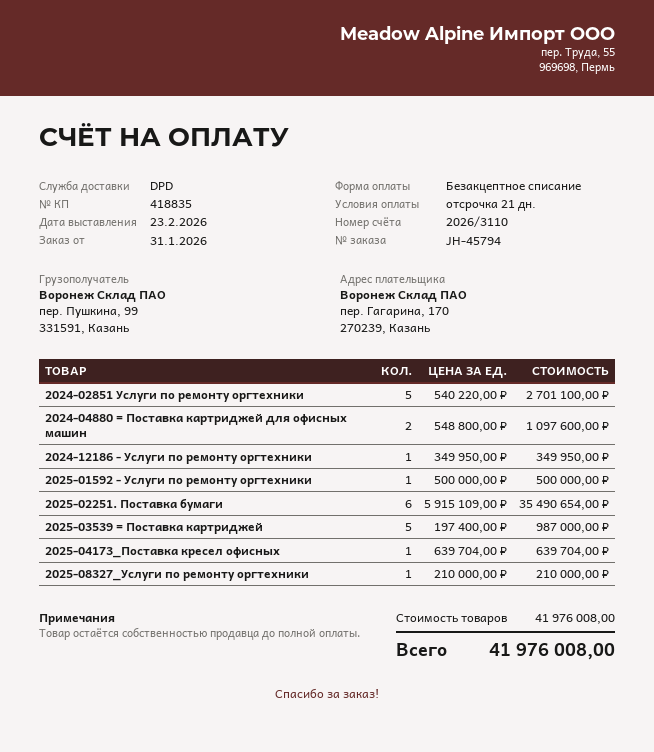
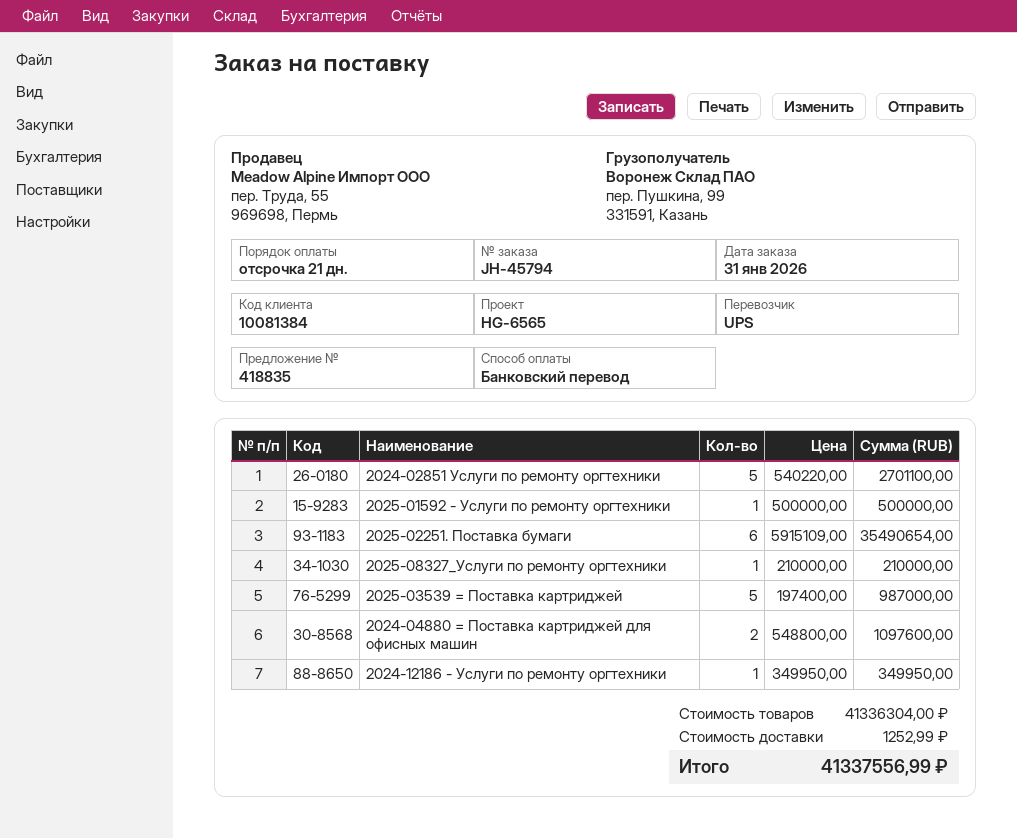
payment method: direct debit -> bank transfer
shipping method: DPD -> UPS
2025-04173_Поставка кресел офисных: 1 x 639704.00 = 639704.00 -> none
subtotal: 41976008.00 -> 41336304.00
shipping: none -> 1252.99
total: 41976008.00 -> 41337556.99

